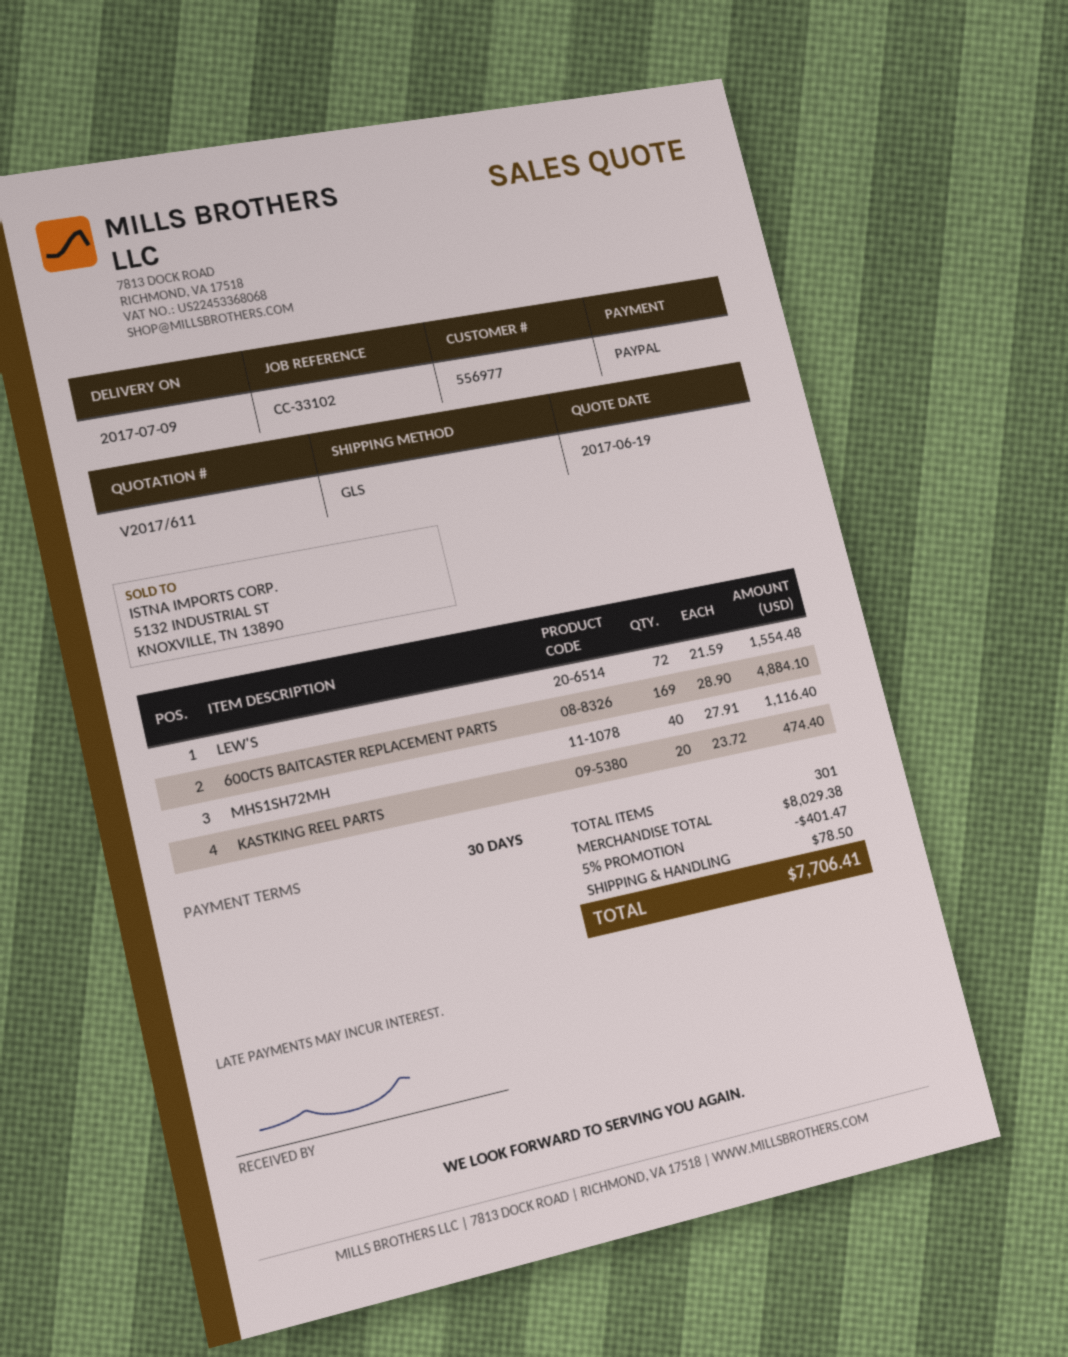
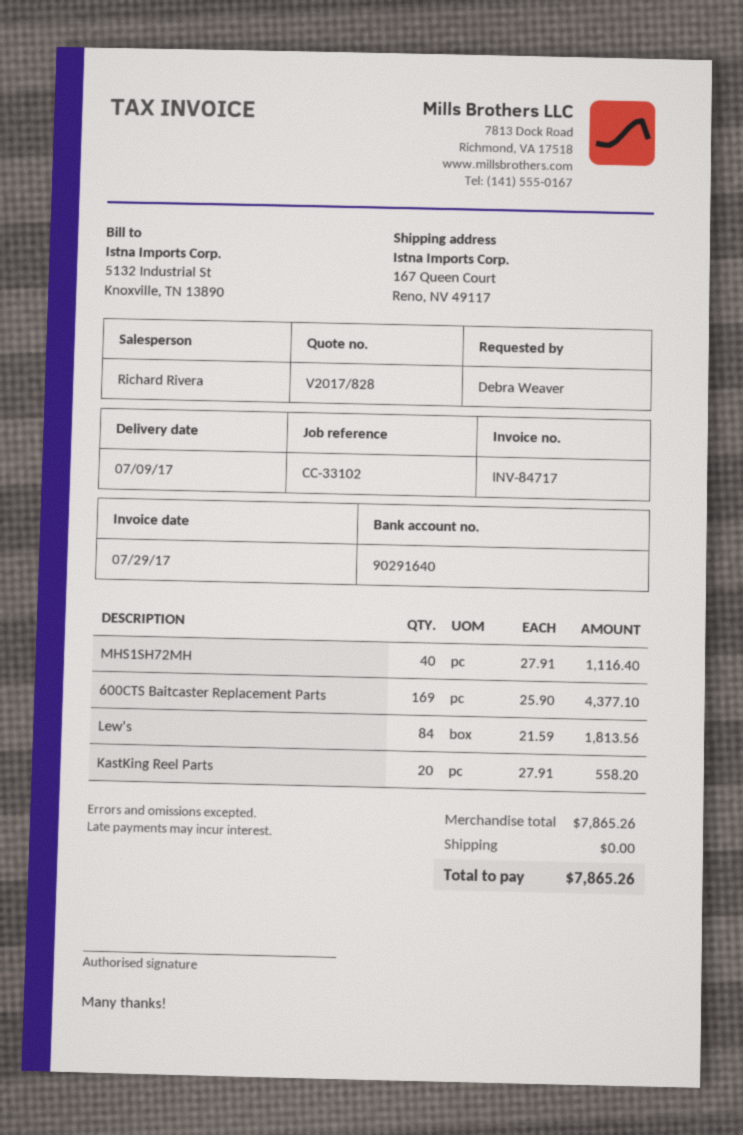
quote number: V2017/611 -> V2017/828
LEW'S: 72 x 21.59 = 1554.48 -> 84 x 21.59 = 1813.56
600CTS BAITCASTER REPLACEMENT PARTS: 169 x 28.90 = 4884.10 -> 169 x 25.90 = 4377.10
KASTKING REEL PARTS: 20 x 23.72 = 474.40 -> 20 x 27.91 = 558.20
subtotal: 8029.38 -> 7865.26
discount: 5% = 401.47 -> none
shipping: 78.50 -> 0.00
total: 7706.41 -> 7865.26

